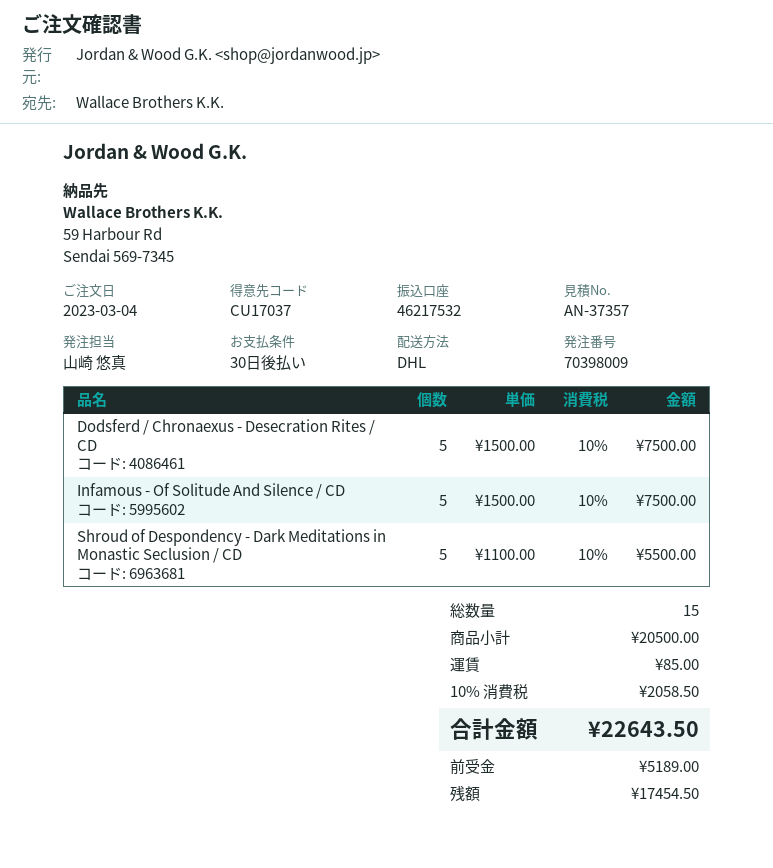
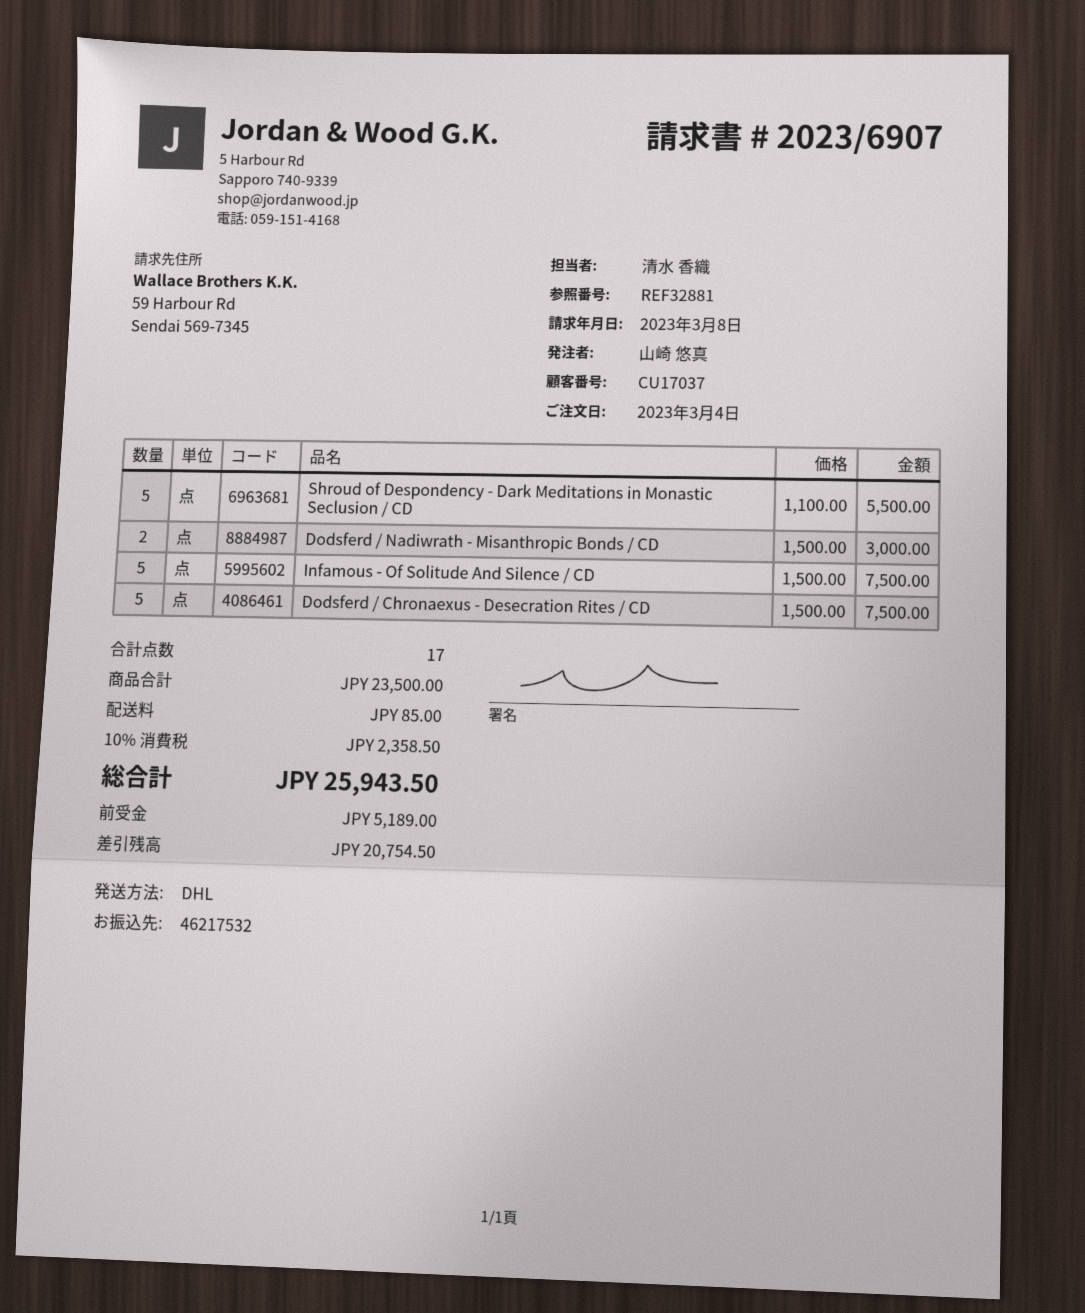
Dodsferd / Nadiwrath - Misanthropic Bonds / CD: none -> 2 x 1500.00 = 3000.00
total quantity: 15 -> 17
subtotal: 20500.00 -> 23500.00
tax: 10% = 2058.50 -> 10% = 2358.50
total: 22643.50 -> 25943.50
balance: 17454.50 -> 20754.50

